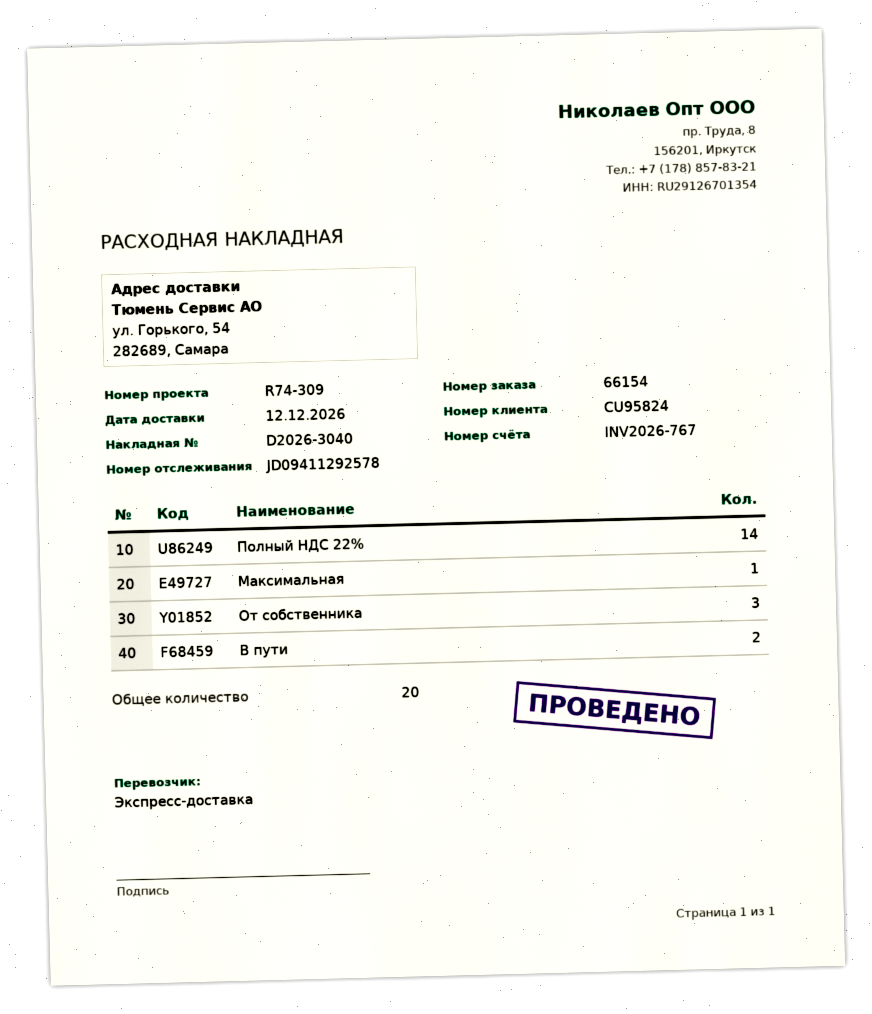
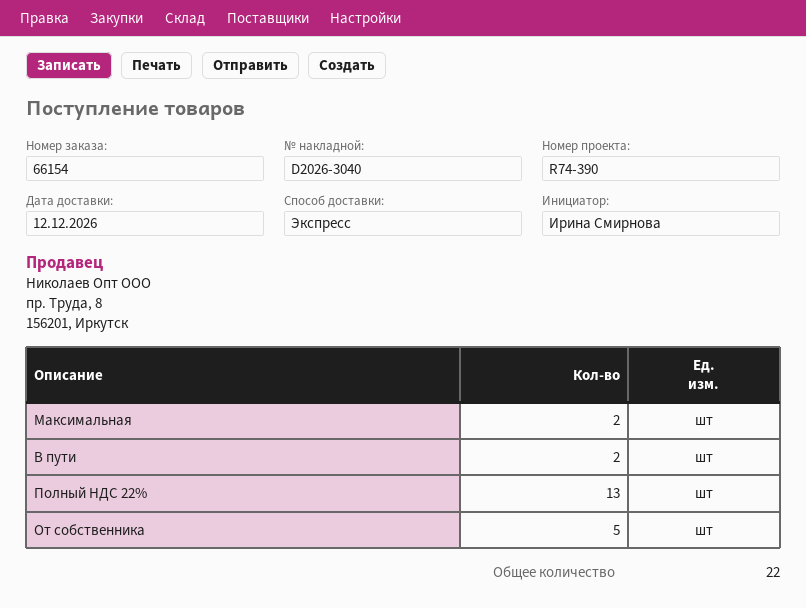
reference: R74-309 -> R74-390
Полный НДС 22%: 14 -> 13
Максимальная: 1 -> 2
От собственника: 3 -> 5
total quantity: 20 -> 22

